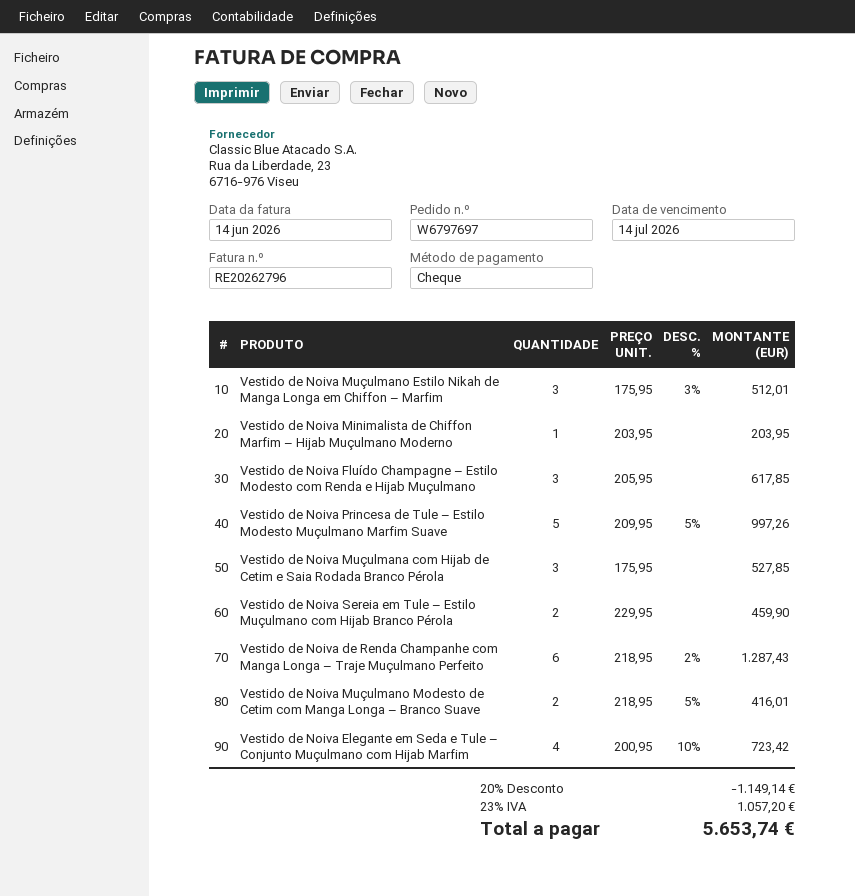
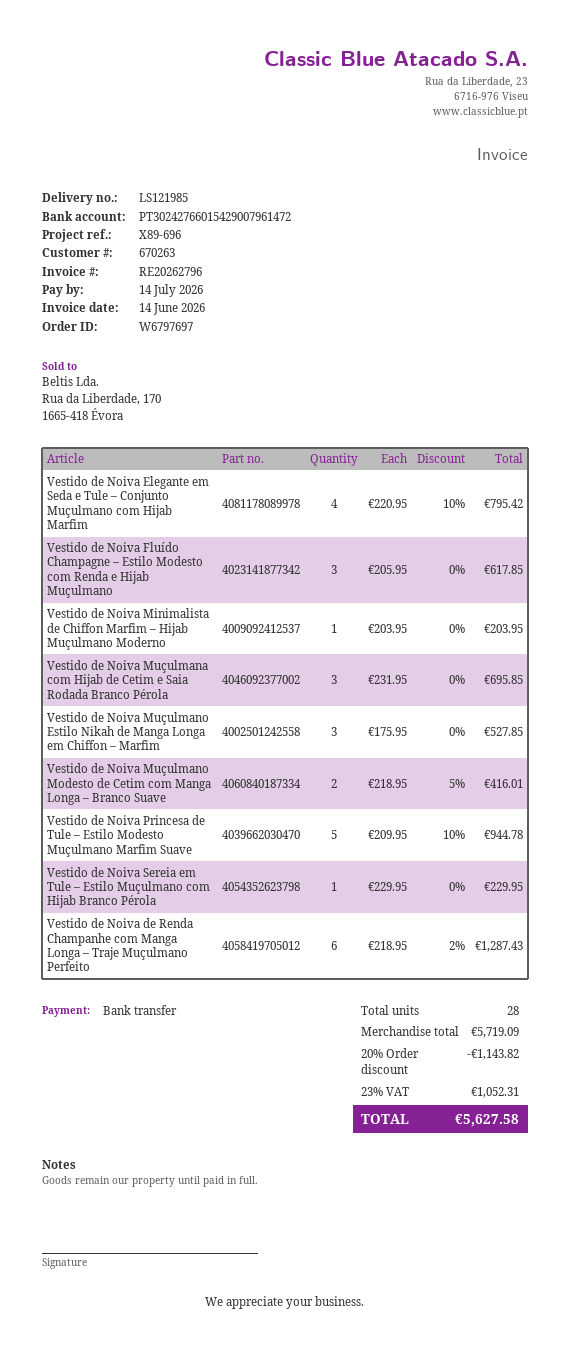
payment method: cheque -> bank transfer
Vestido de Noiva Muçulmano Estilo Nikah de Manga Longa em Chiffon – Marfim: 3 x 175.95 - 3% = 512.01 -> 3 x 175.95 = 527.85
Vestido de Noiva Princesa de Tule – Estilo Modesto Muçulmano Marfim Suave: 5 x 209.95 - 5% = 997.26 -> 5 x 209.95 - 10% = 944.78
Vestido de Noiva Muçulmana com Hijab de Cetim e Saia Rodada Branco Pérola: 3 x 175.95 = 527.85 -> 3 x 231.95 = 695.85
Vestido de Noiva Sereia em Tule – Estilo Muçulmano com Hijab Branco Pérola: 2 x 229.95 = 459.90 -> 1 x 229.95 = 229.95
Vestido de Noiva Elegante em Seda e Tule – Conjunto Muçulmano com Hijab Marfim: 4 x 200.95 - 10% = 723.42 -> 4 x 220.95 - 10% = 795.42
discount: 20% = 1149.14 -> 20% = 1143.82
tax: 23% = 1057.20 -> 23% = 1052.31
total: 5653.74 -> 5627.58

